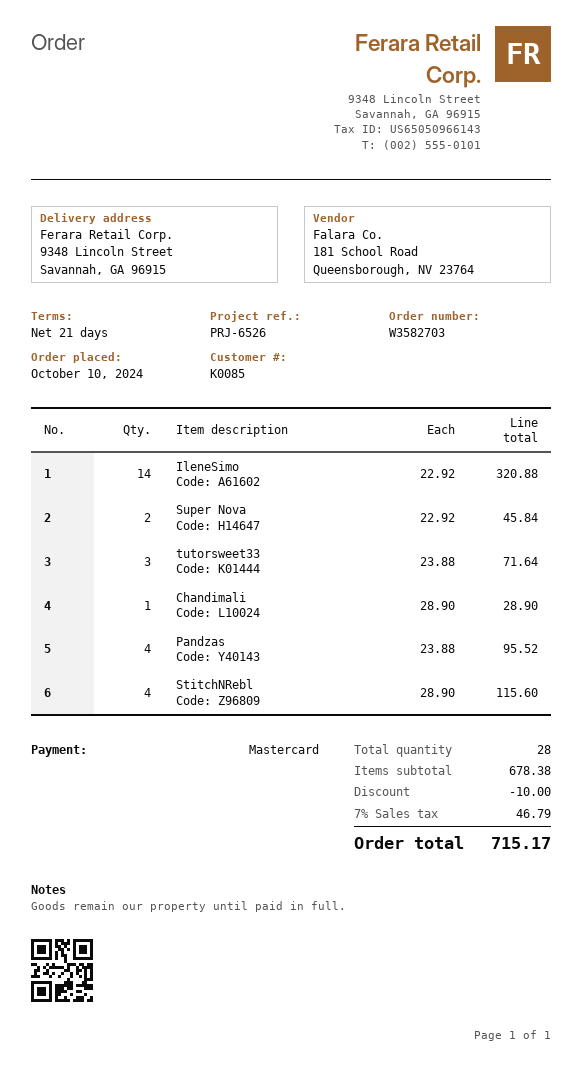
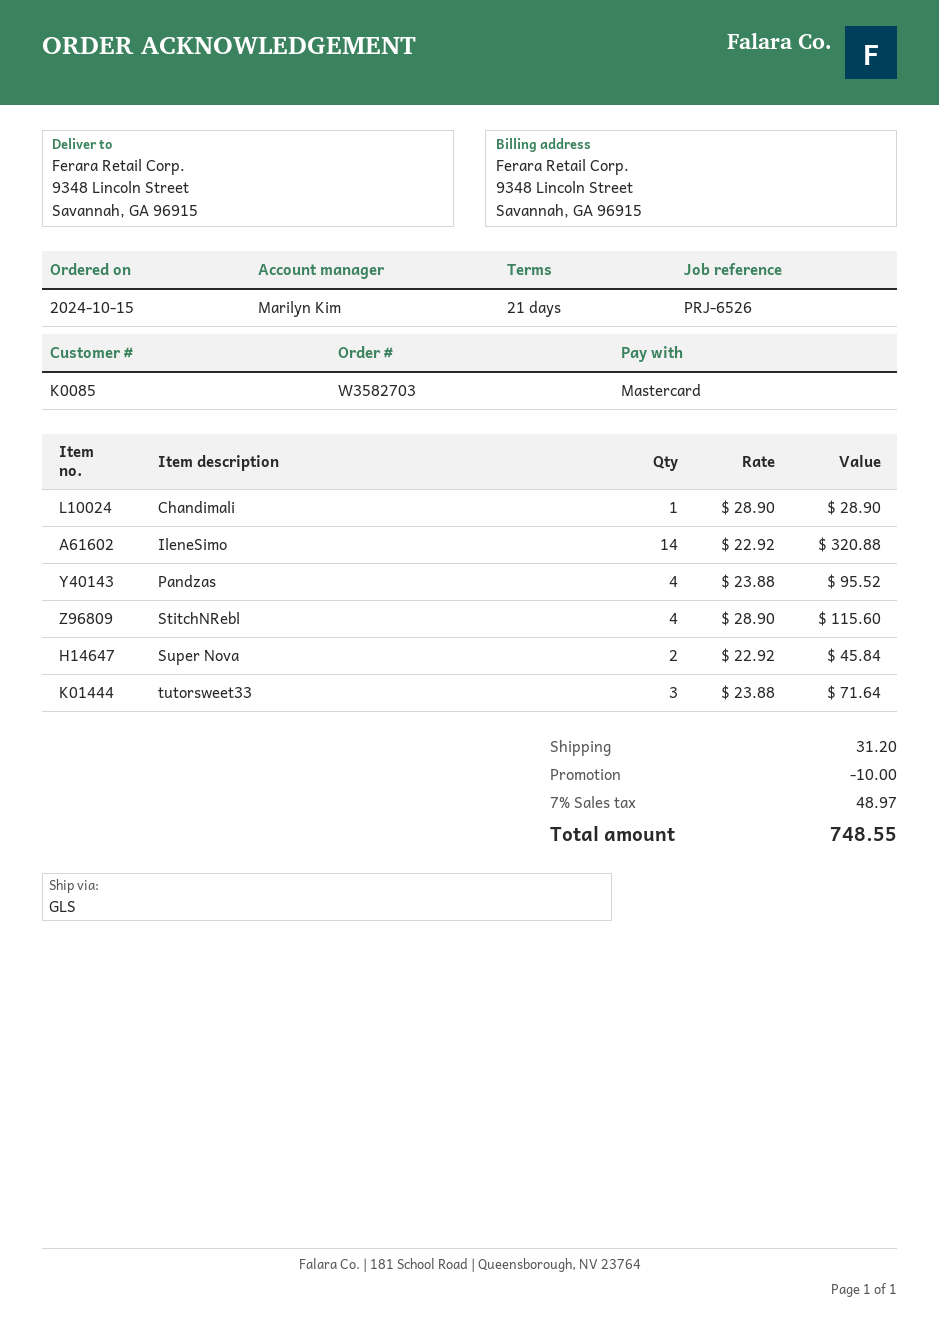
order date: 2024-10-10 -> 2024-10-15
shipping: none -> 31.20
tax: 7% = 46.79 -> 7% = 48.97
total: 715.17 -> 748.55

